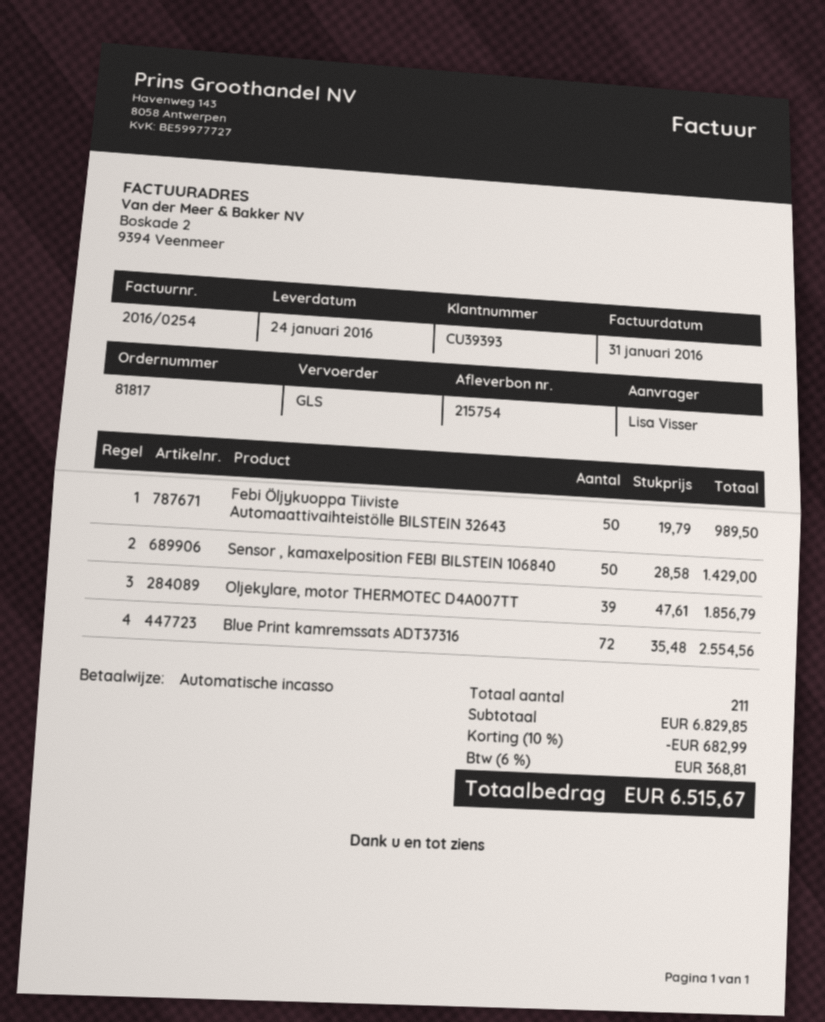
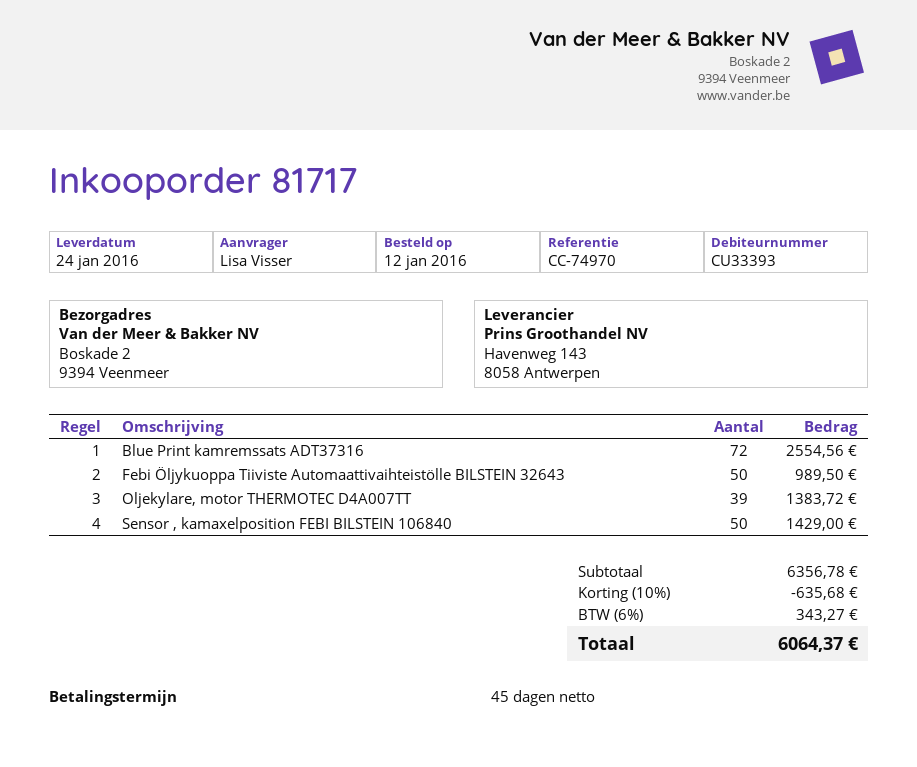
order number: 81817 -> 81717
customer number: CU39393 -> CU33393
Oljekylare, motor THERMOTEC D4A007TT: 39 for 1856.79 -> 39 for 1383.72
subtotal: 6829.85 -> 6356.78
discount: 10% = 682.99 -> 10% = 635.68
tax: 6% = 368.81 -> 6% = 343.27
total: 6515.67 -> 6064.37

